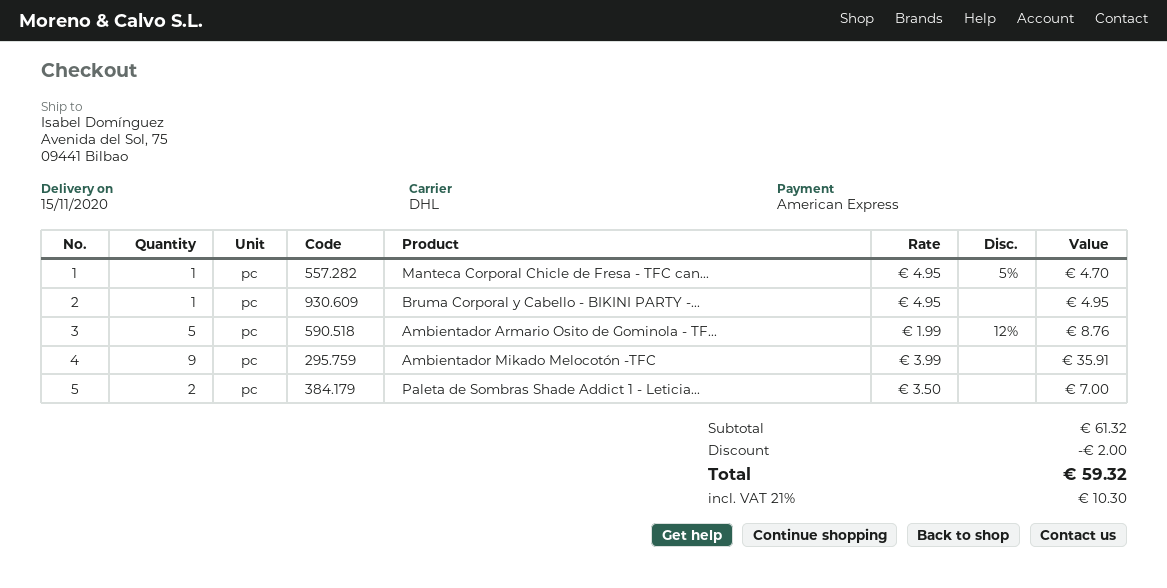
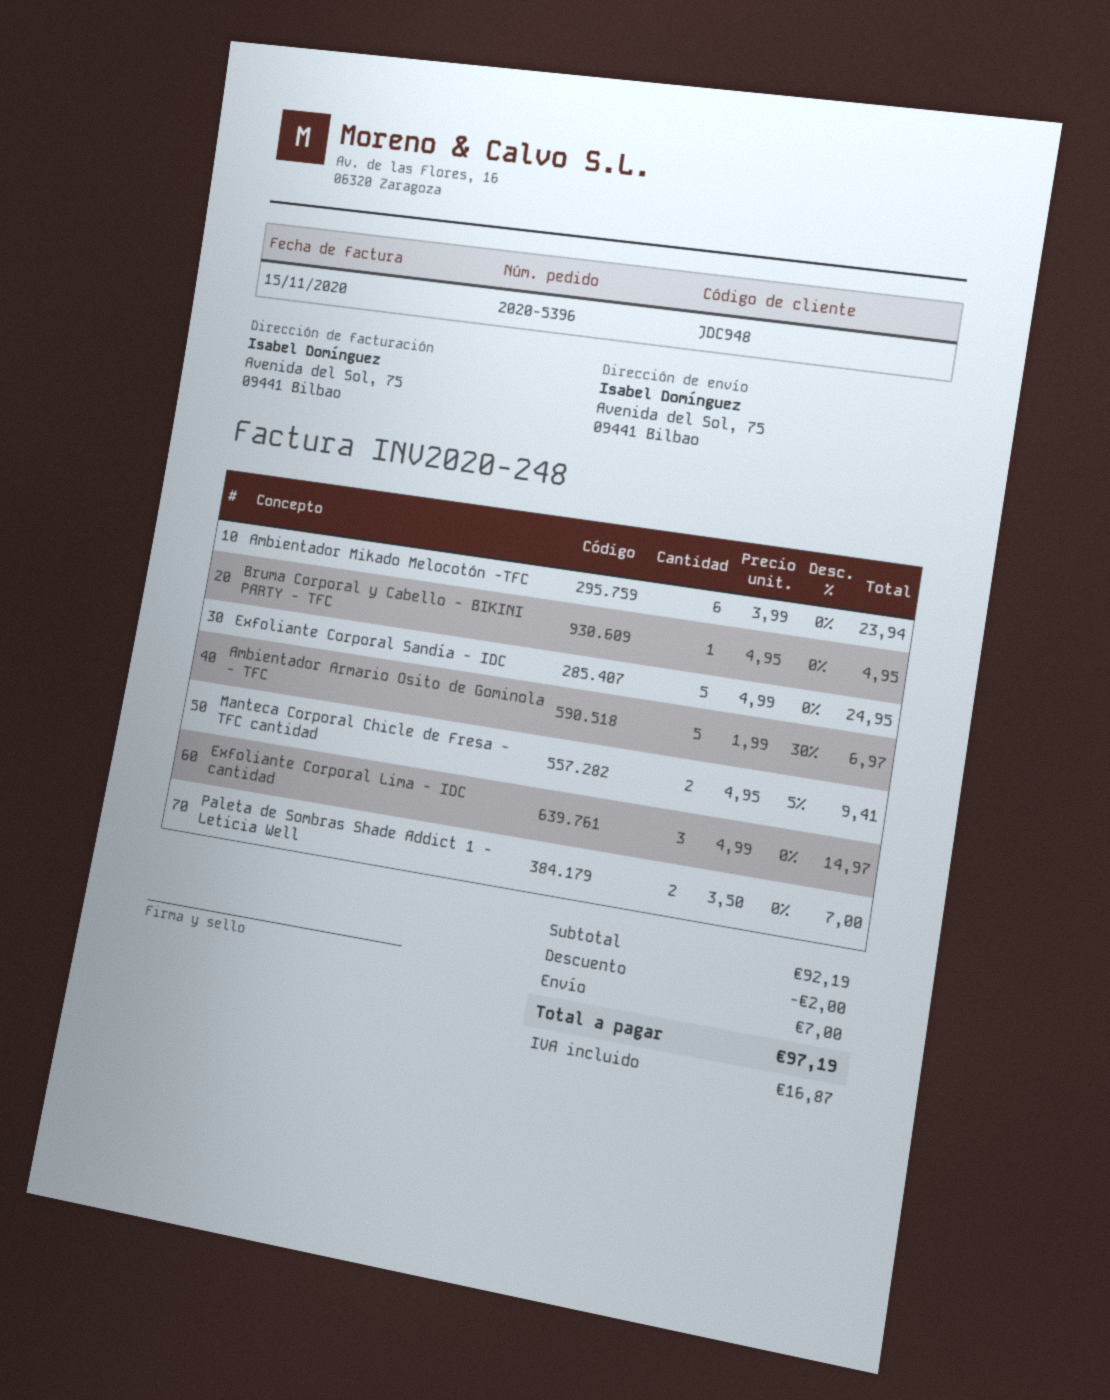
Manteca Corporal Chicle de Fresa - TFC can...: 1 x 4.95 - 5% = 4.70 -> 2 x 4.95 - 5% = 9.41
Ambientador Armario Osito de Gominola - TF...: 5 x 1.99 - 12% = 8.76 -> 5 x 1.99 - 30% = 6.97
Ambientador Mikado Melocotón -TFC: 9 x 3.99 = 35.91 -> 6 x 3.99 = 23.94
Exfoliante Corporal Sandía - IDC: none -> 5 x 4.99 = 24.95
Exfoliante Corporal Lima - IDC cantidad: none -> 3 x 4.99 = 14.97
subtotal: 61.32 -> 92.19
shipping: none -> 7.00
tax: 10.30 -> 16.87
total: 59.32 -> 97.19

